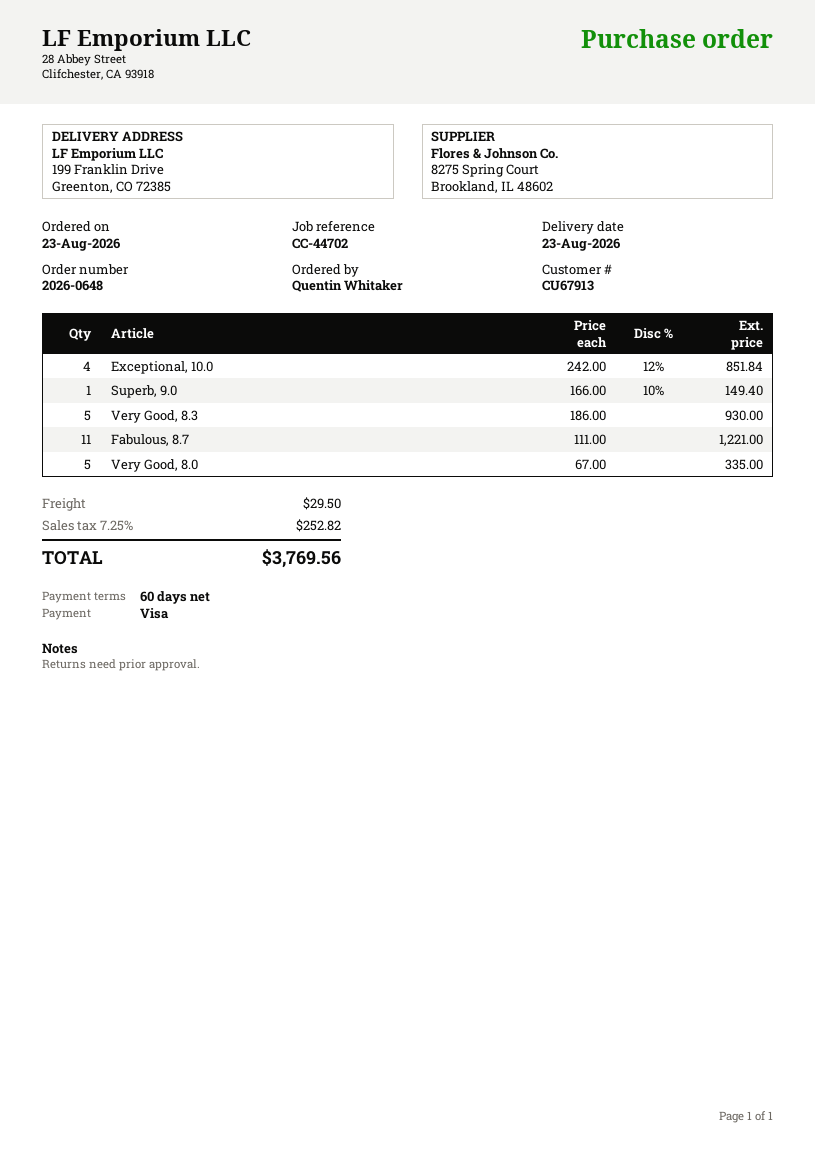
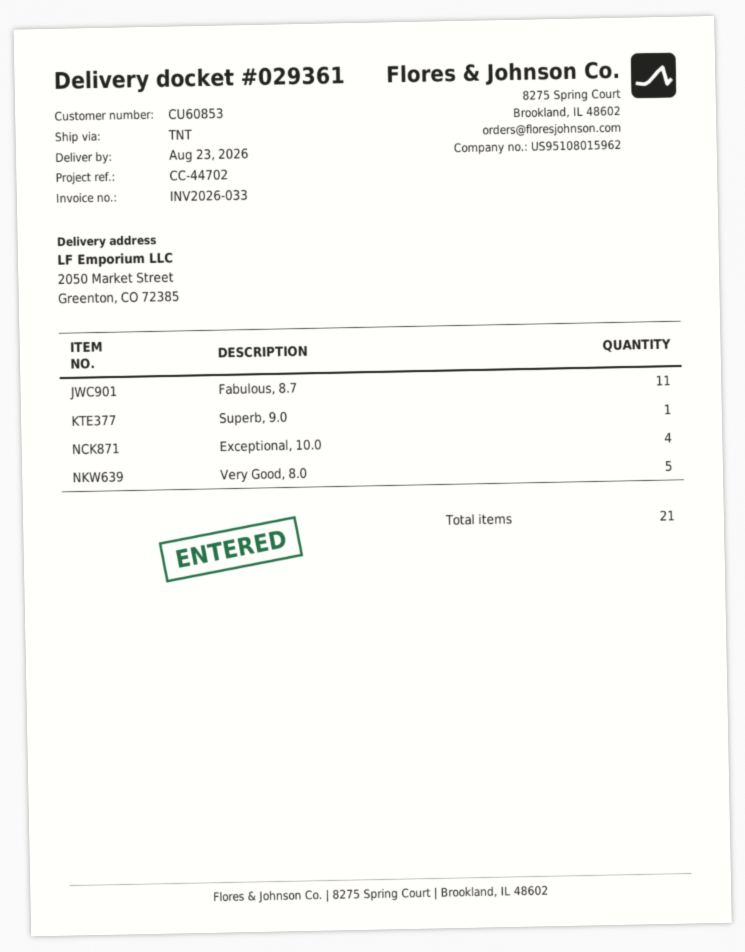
customer number: CU67913 -> CU60853
ship to: 199 Franklin Drive, Greenton, CO 72385 -> 2050 Market Street, Greenton, CO 72385
Very Good, 8.3: 5 -> none

